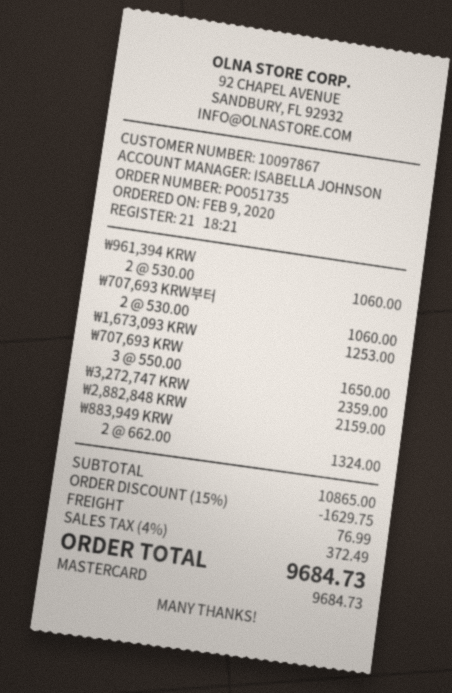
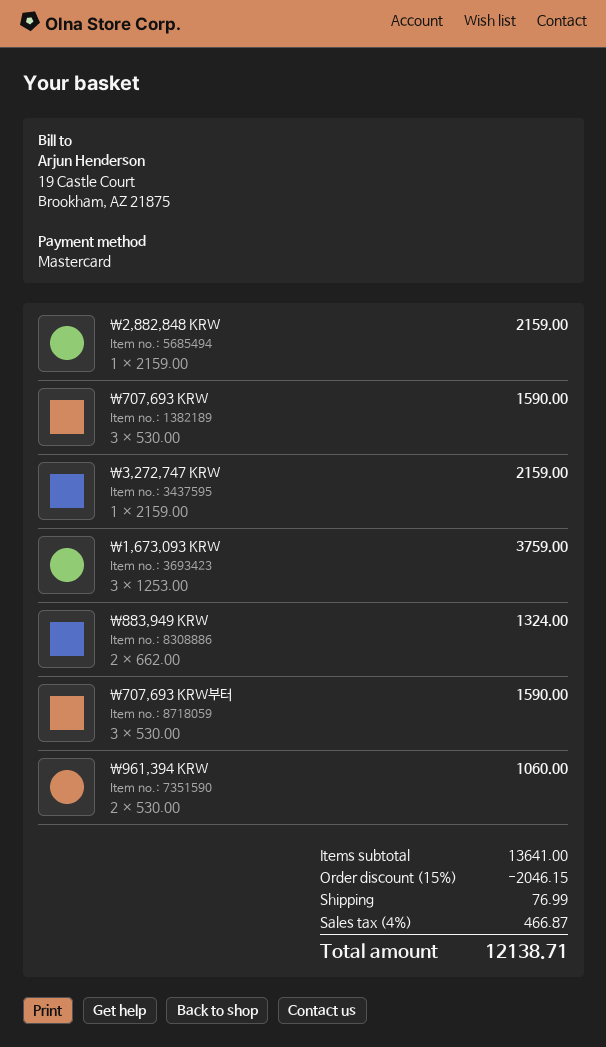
₩707,693 KRW부터: 2 x 530.00 = 1060.00 -> 3 x 530.00 = 1590.00
₩1,673,093 KRW: 1 x 1253.00 = 1253.00 -> 3 x 1253.00 = 3759.00
₩707,693 KRW: 3 x 550.00 = 1650.00 -> 3 x 530.00 = 1590.00
₩3,272,747 KRW: 1 x 2359.00 = 2359.00 -> 1 x 2159.00 = 2159.00
subtotal: 10865.00 -> 13641.00
discount: 15% = 1629.75 -> 15% = 2046.15
tax: 4% = 372.49 -> 4% = 466.87
total: 9684.73 -> 12138.71

